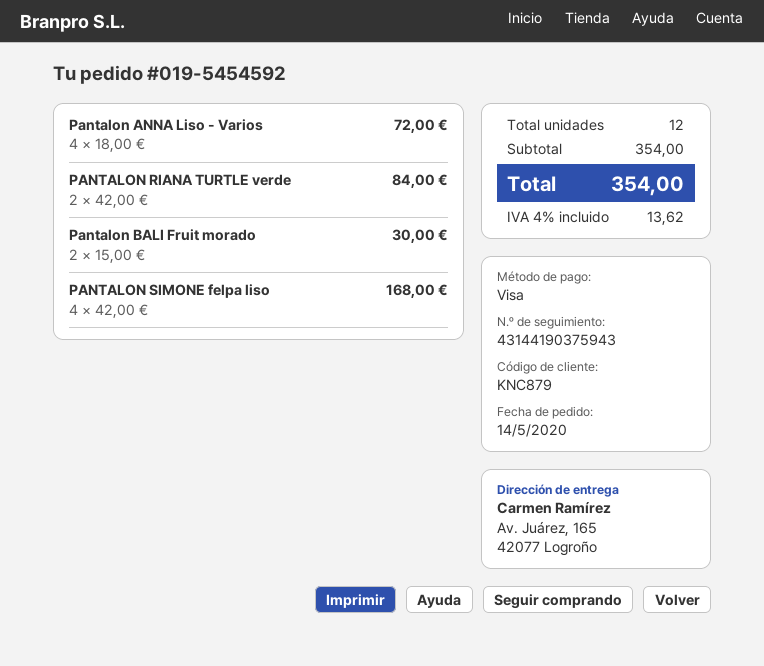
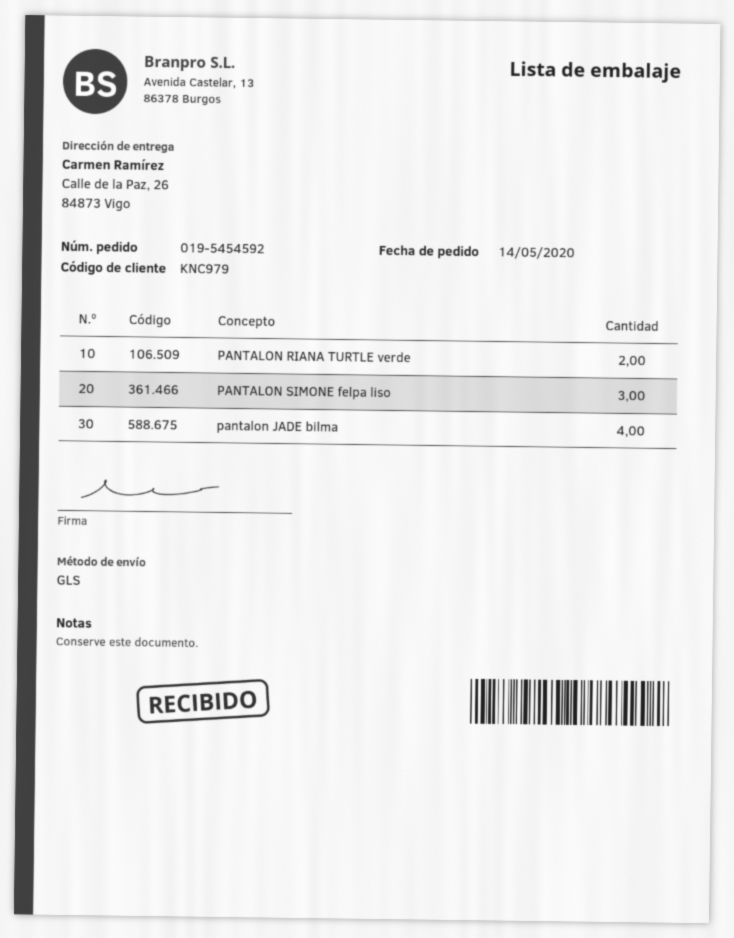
customer number: KNC879 -> KNC979
ship to: Av. Juárez, 165, 42077 Logroño -> Calle de la Paz, 26, 84873 Vigo
Pantalon ANNA Liso - Varios: 4 -> none
Pantalon BALI Fruit morado: 2 -> none
PANTALON SIMONE felpa liso: 4 -> 3
pantalon JADE bilma: none -> 4

